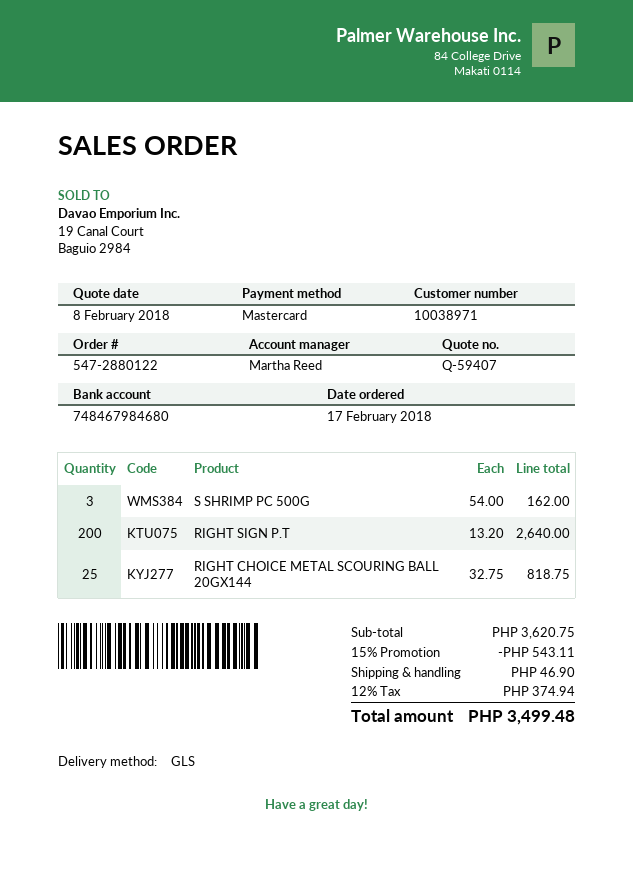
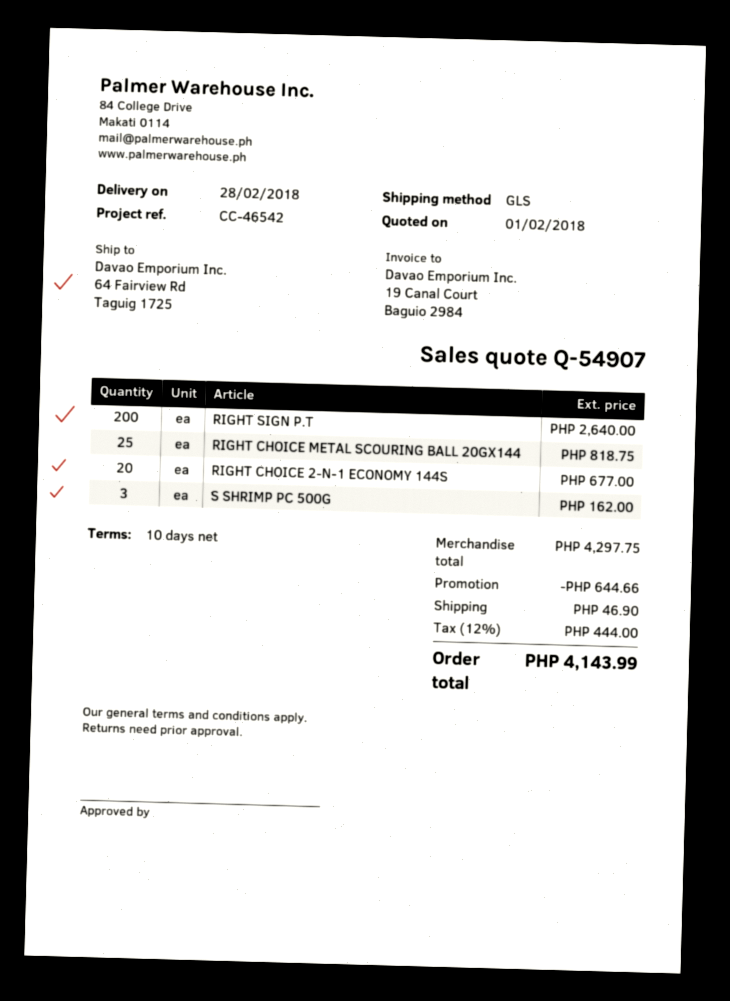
quote number: Q-59407 -> Q-54907
quote date: 2018-02-08 -> 2018-02-01
RIGHT CHOICE 2-N-1 ECONOMY 144S: none -> 20 for 677.00
subtotal: 3620.75 -> 4297.75
discount: 543.11 -> 644.66
tax: 12% = 374.94 -> 12% = 444.00
total: 3499.48 -> 4143.99

